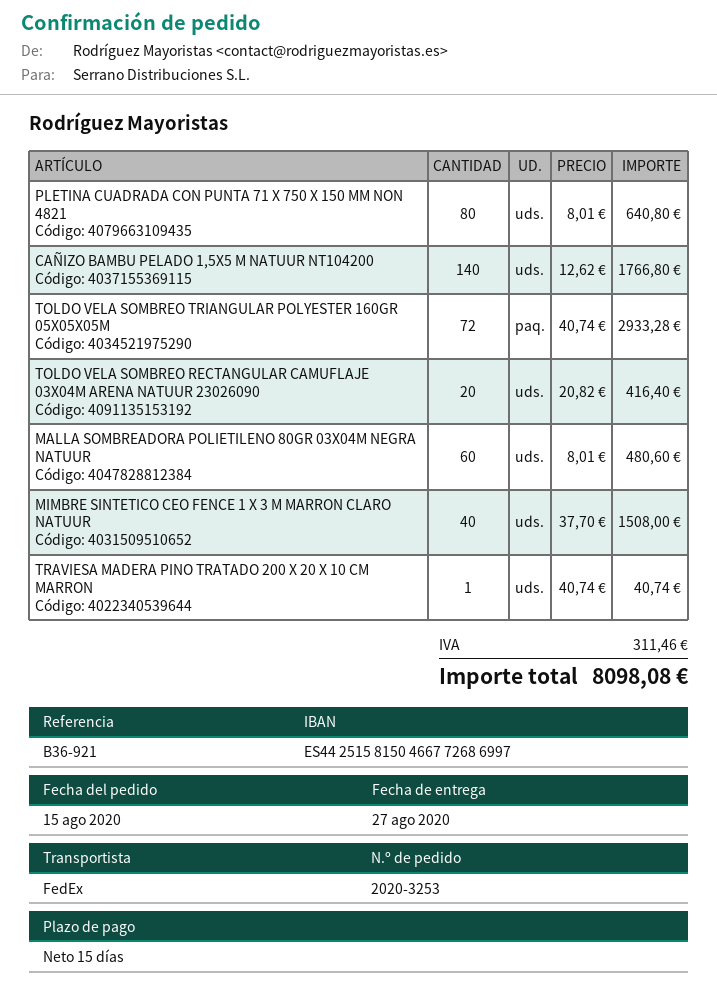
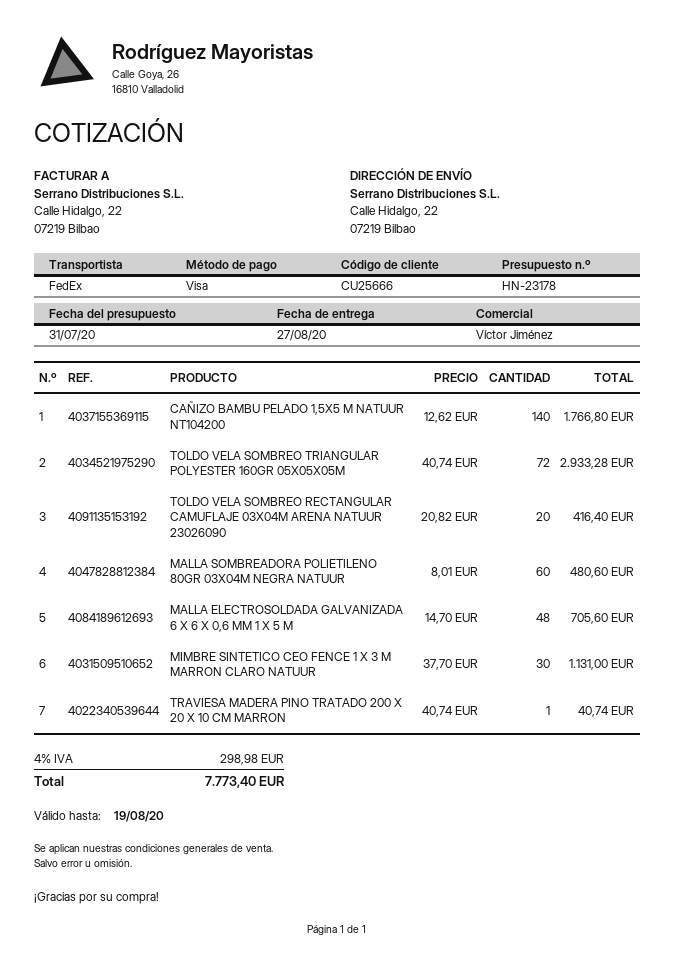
PLETINA CUADRADA CON PUNTA 71 X 750 X 150 MM NON 4821: 80 x 8.01 = 640.80 -> none
MIMBRE SINTETICO CEO FENCE 1 X 3 M MARRON CLARO NATUUR: 40 x 37.70 = 1508.00 -> 30 x 37.70 = 1131.00
MALLA ELECTROSOLDADA GALVANIZADA 6 X 6 X 0,6 MM 1 X 5 M: none -> 48 x 14.70 = 705.60
tax: 311.46 -> 298.98
total: 8098.08 -> 7773.40

